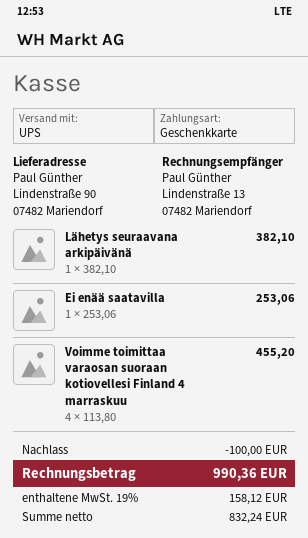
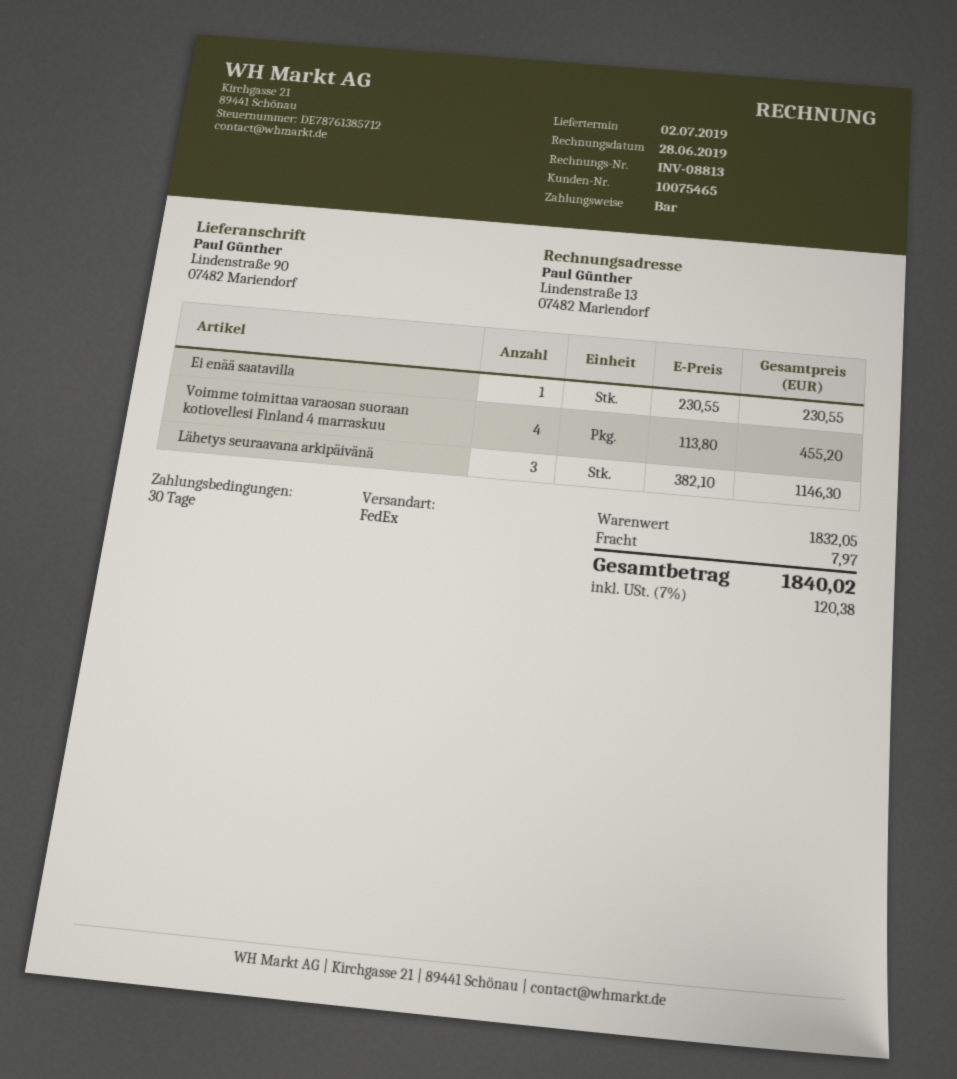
payment method: gift card -> cash
shipping method: UPS -> FedEx
Lähetys seuraavana arkipäivänä: 1 x 382.10 = 382.10 -> 3 x 382.10 = 1146.30
Ei enää saatavilla: 1 x 253.06 = 253.06 -> 1 x 230.55 = 230.55
discount: 100.00 -> none
shipping: none -> 7.97
tax: 19% = 158.12 -> 7% = 120.38
total: 990.36 -> 1840.02

